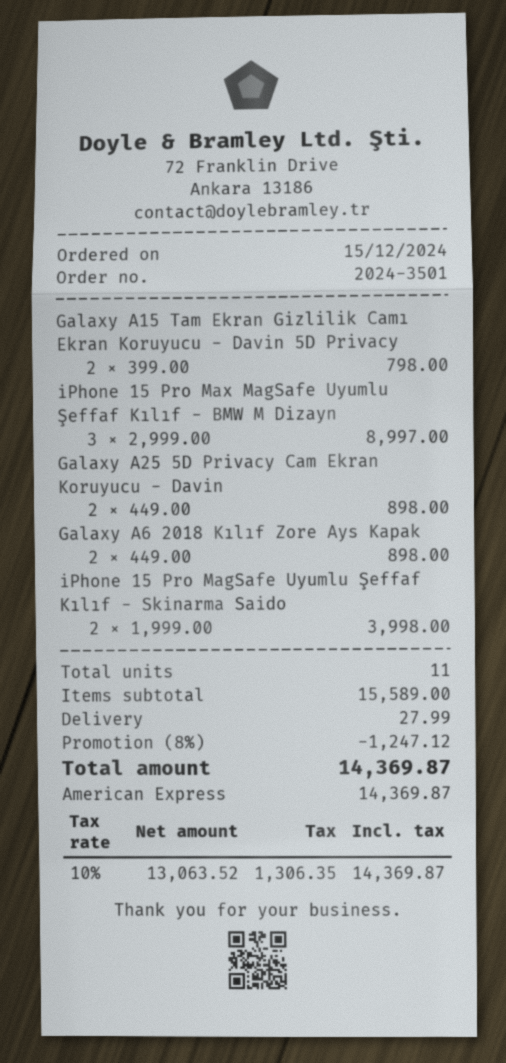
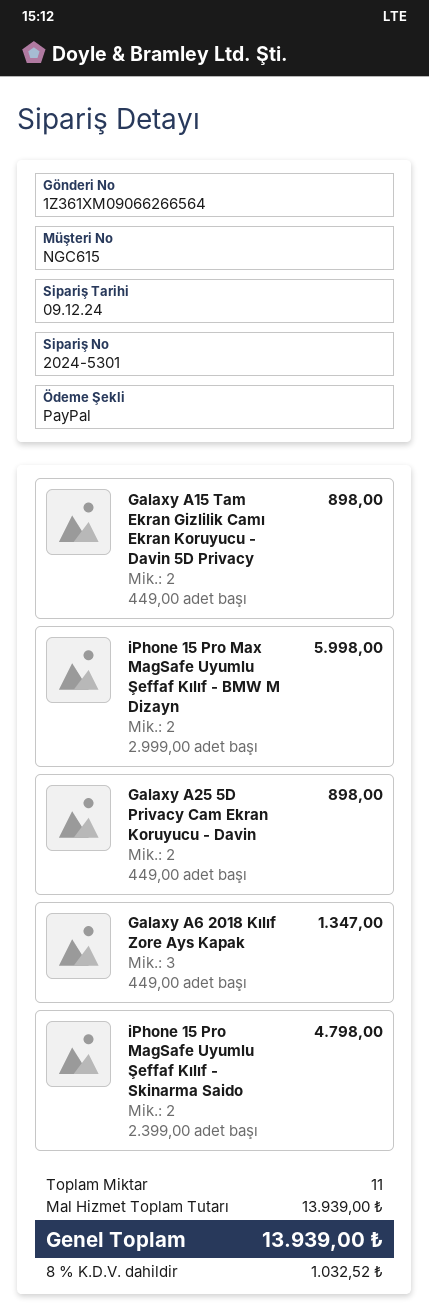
order number: 2024-3501 -> 2024-5301
order date: 2024-12-15 -> 2024-12-09
payment method: American Express -> PayPal
Galaxy A15 Tam Ekran Gizlilik Camı Ekran Koruyucu - Davin 5D Privacy: 2 x 399.00 = 798.00 -> 2 x 449.00 = 898.00
iPhone 15 Pro Max MagSafe Uyumlu Şeffaf Kılıf - BMW M Dizayn: 3 x 2999.00 = 8997.00 -> 2 x 2999.00 = 5998.00
Galaxy A6 2018 Kılıf Zore Ays Kapak: 2 x 449.00 = 898.00 -> 3 x 449.00 = 1347.00
iPhone 15 Pro MagSafe Uyumlu Şeffaf Kılıf - Skinarma Saido: 2 x 1999.00 = 3998.00 -> 2 x 2399.00 = 4798.00
subtotal: 15589.00 -> 13939.00
discount: 8% = 1247.12 -> none
shipping: 27.99 -> none
tax: 10% = 1306.35 -> 8% = 1032.52
total: 14369.87 -> 13939.00

